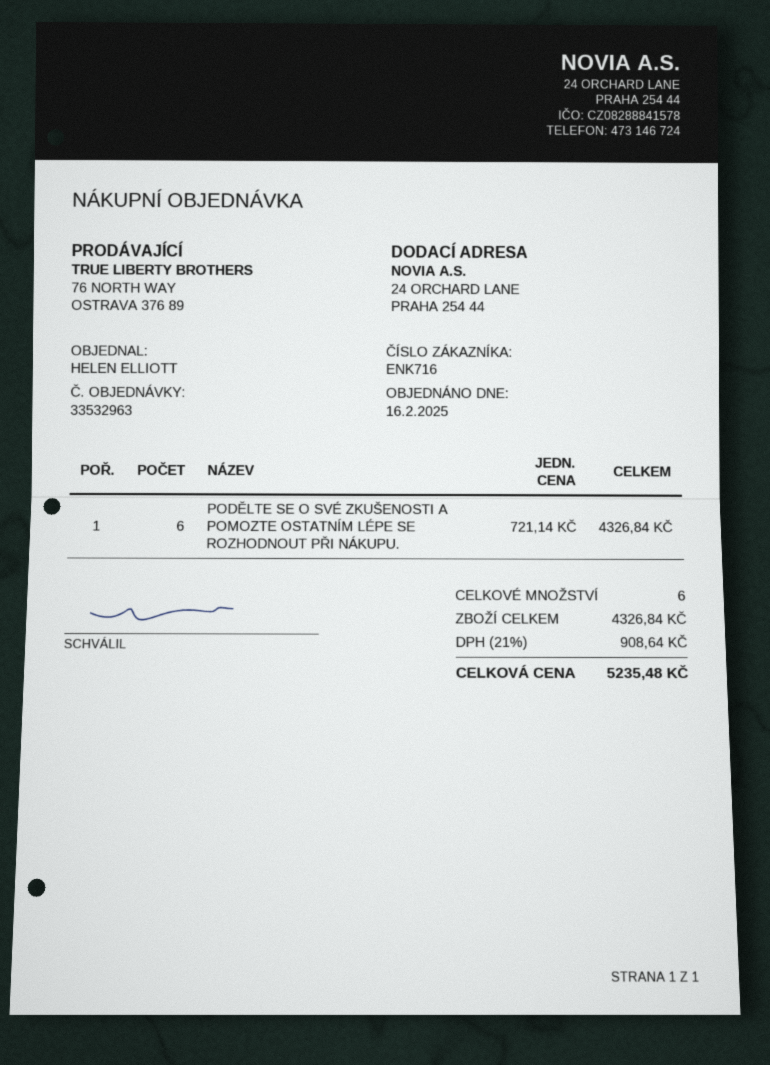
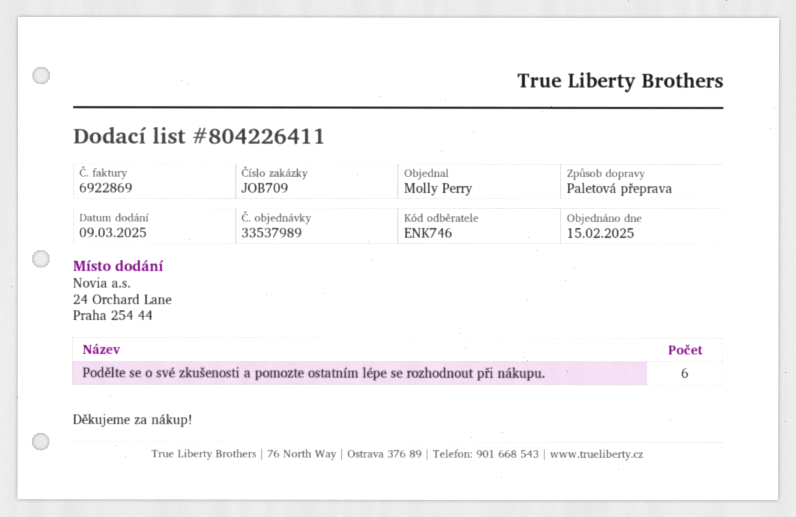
order number: 33532963 -> 33537989
order date: 2025-02-16 -> 2025-02-15
customer number: ENK716 -> ENK746
ordered by: HELEN ELLIOTT -> Molly Perry

